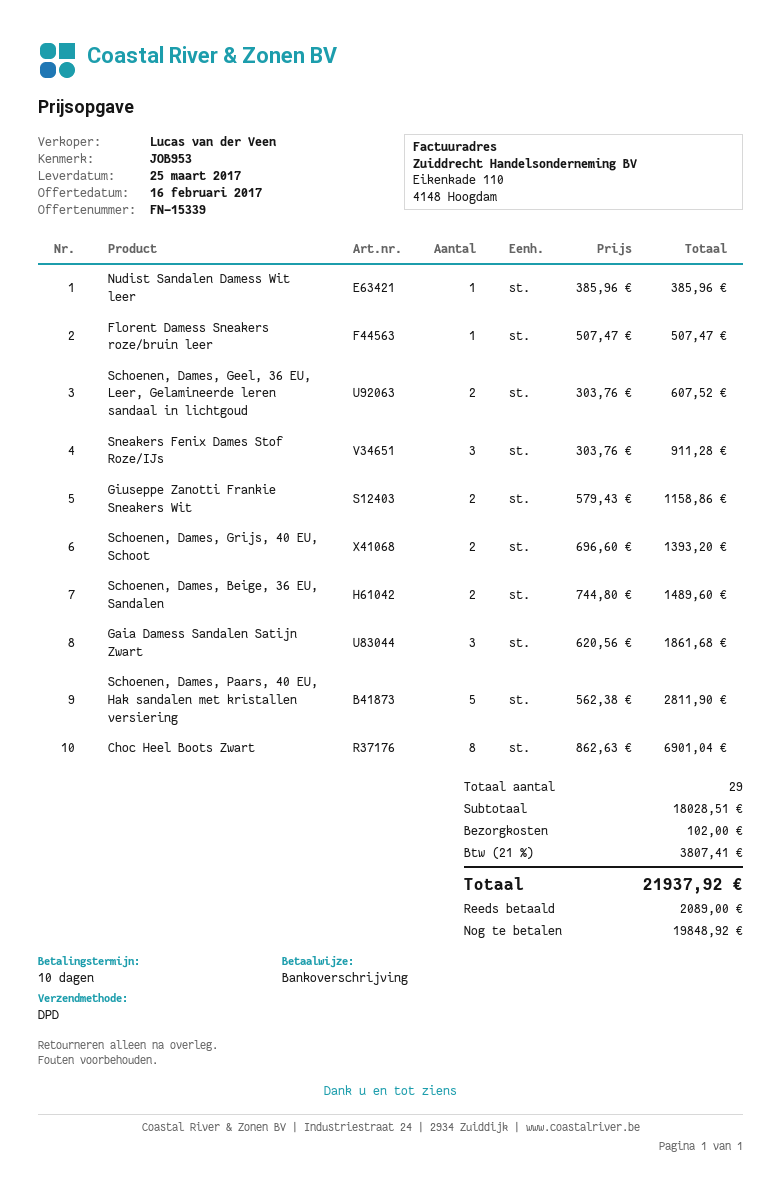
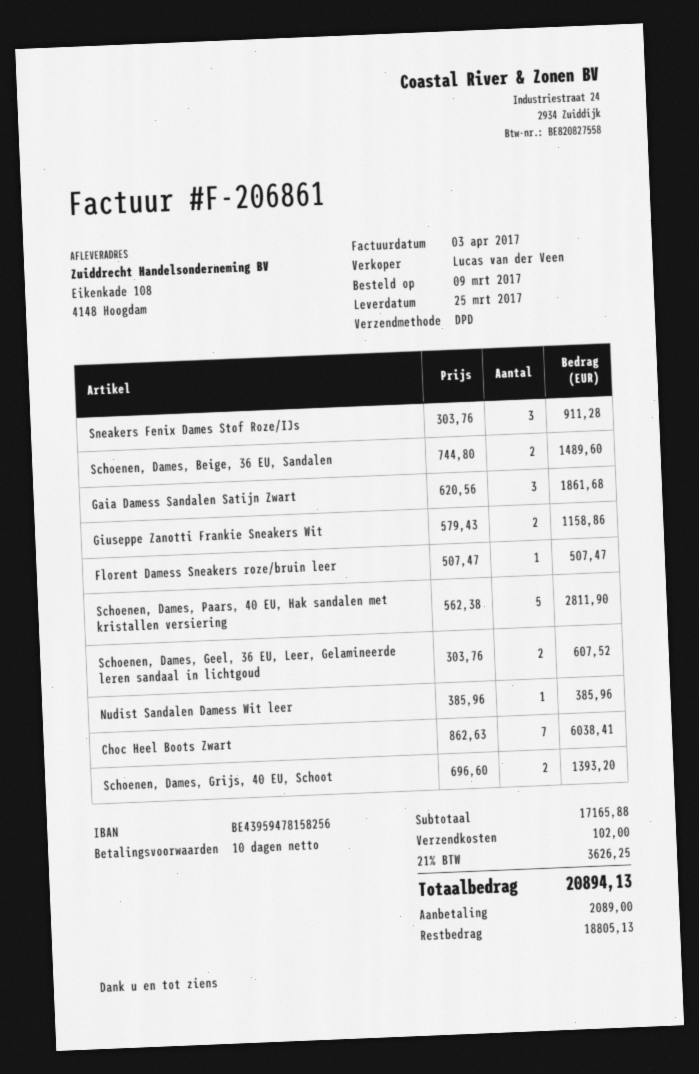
Choc Heel Boots Zwart: 8 x 862.63 = 6901.04 -> 7 x 862.63 = 6038.41
subtotal: 18028.51 -> 17165.88
tax: 21% = 3807.41 -> 21% = 3626.25
total: 21937.92 -> 20894.13
balance: 19848.92 -> 18805.13

